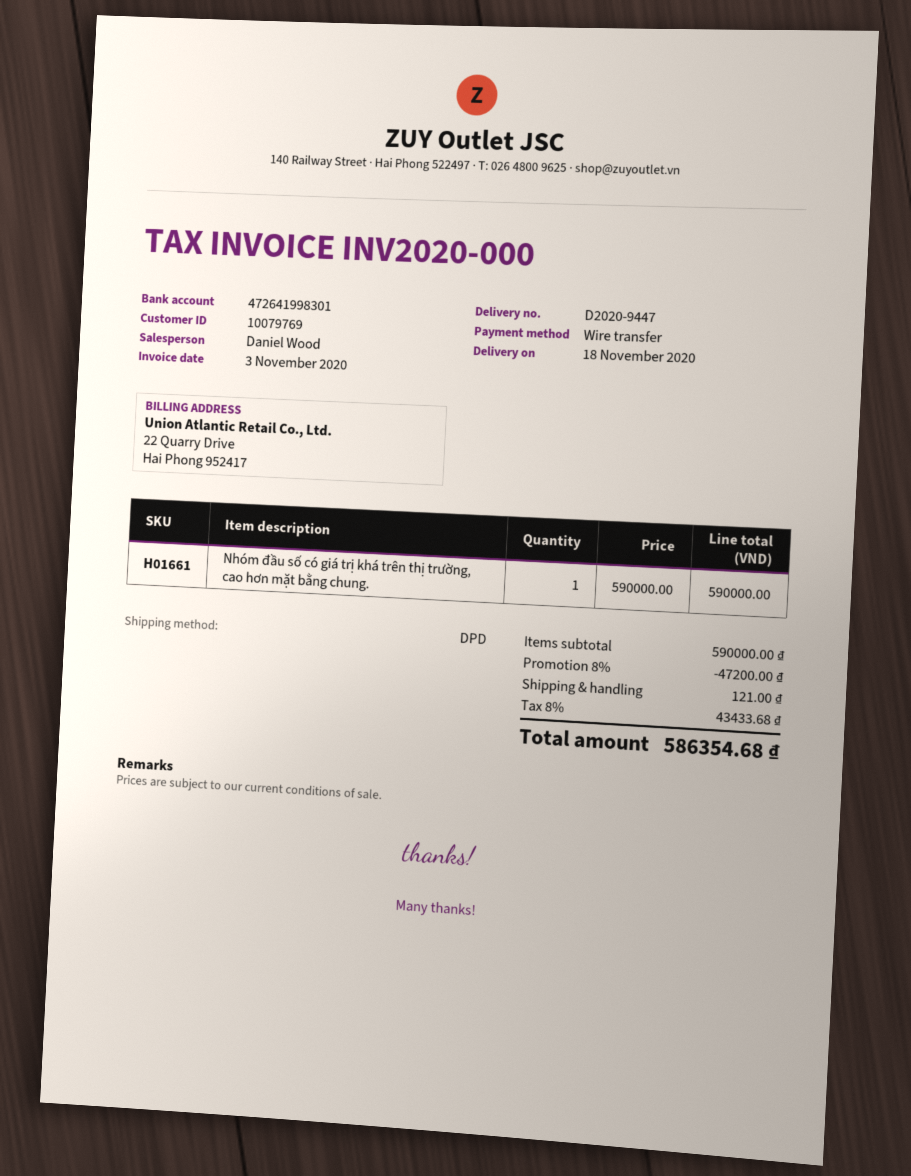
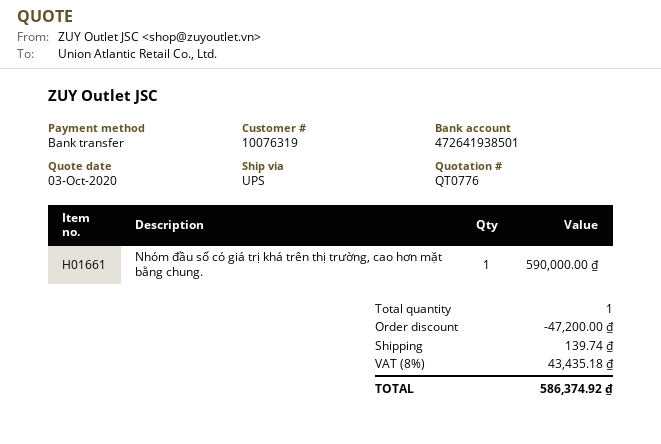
customer number: 10079769 -> 10076319
bank account: 472641998301 -> 472641938501
shipping method: DPD -> UPS
shipping: 121.00 -> 139.74
tax: 8% = 43433.68 -> 8% = 43435.18
total: 586354.68 -> 586374.92

